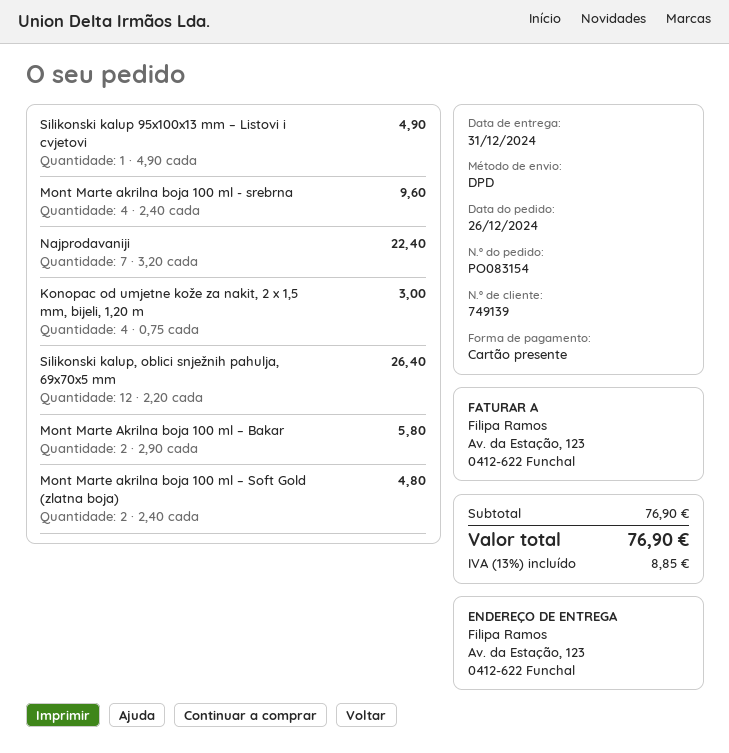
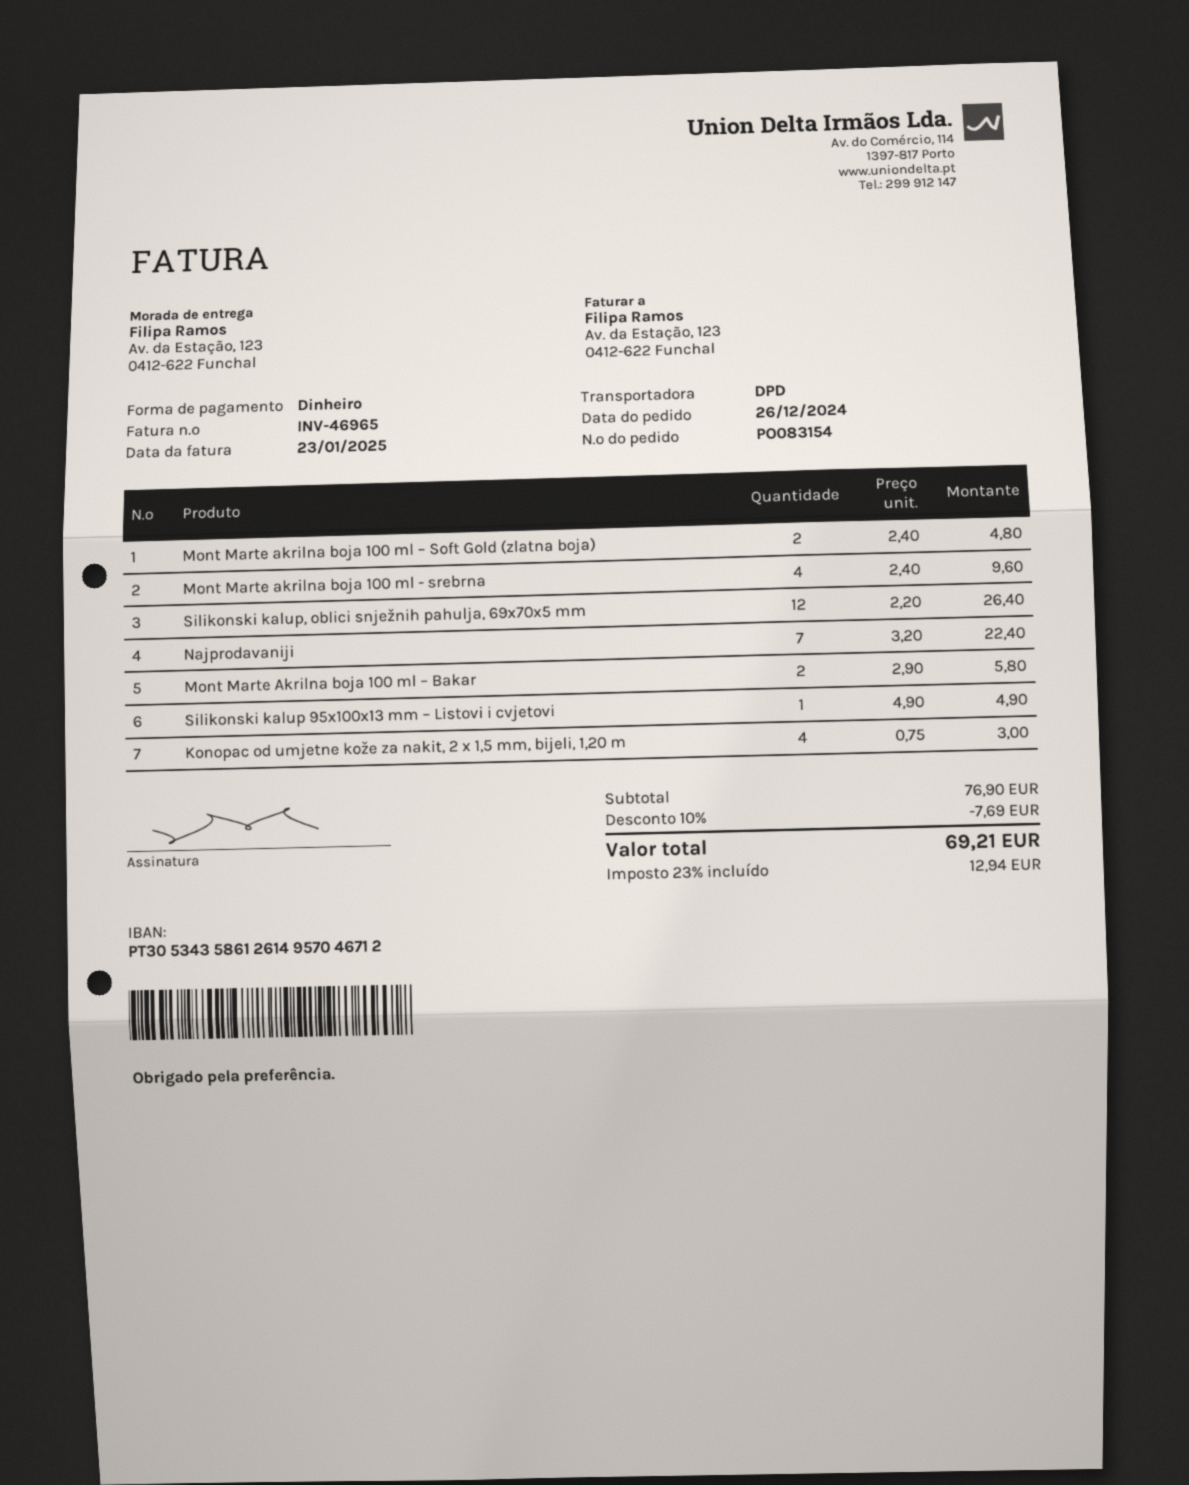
payment method: gift card -> cash
discount: none -> 10% = 7.69
tax: 13% = 8.85 -> 23% = 12.94
total: 76.90 -> 69.21

